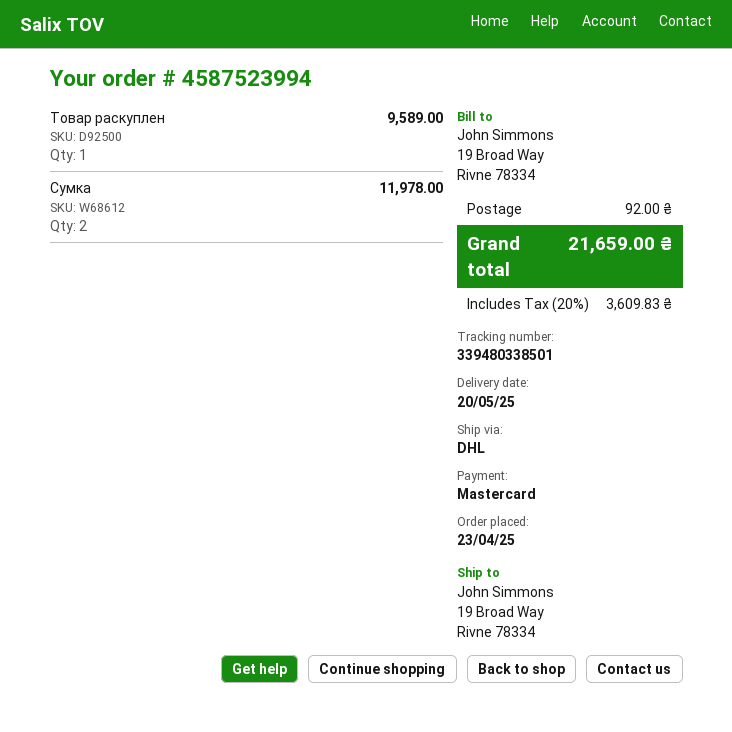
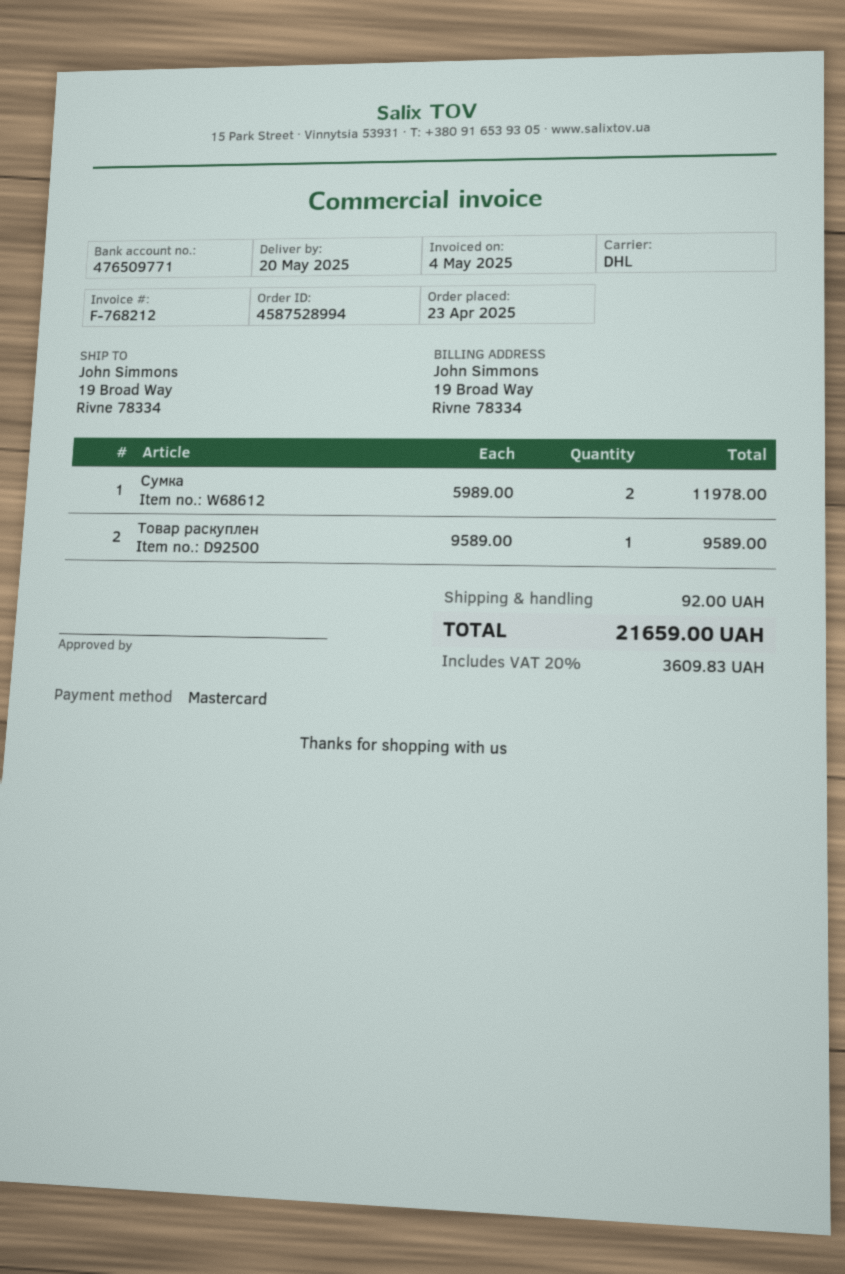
order number: 4587523994 -> 4587528994

